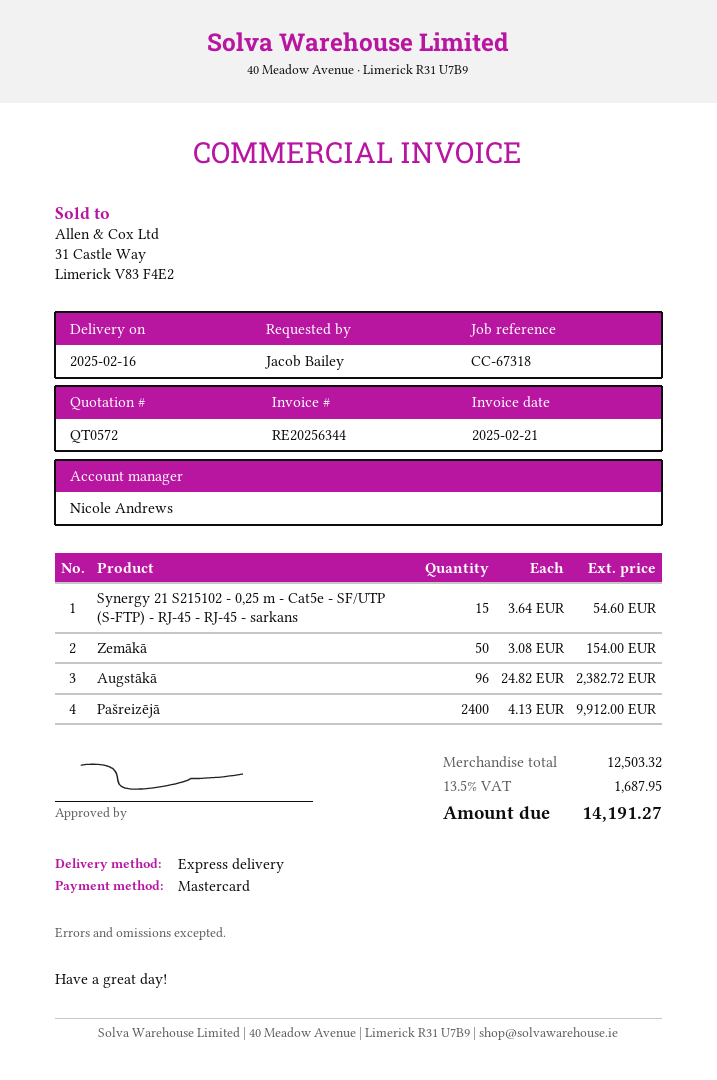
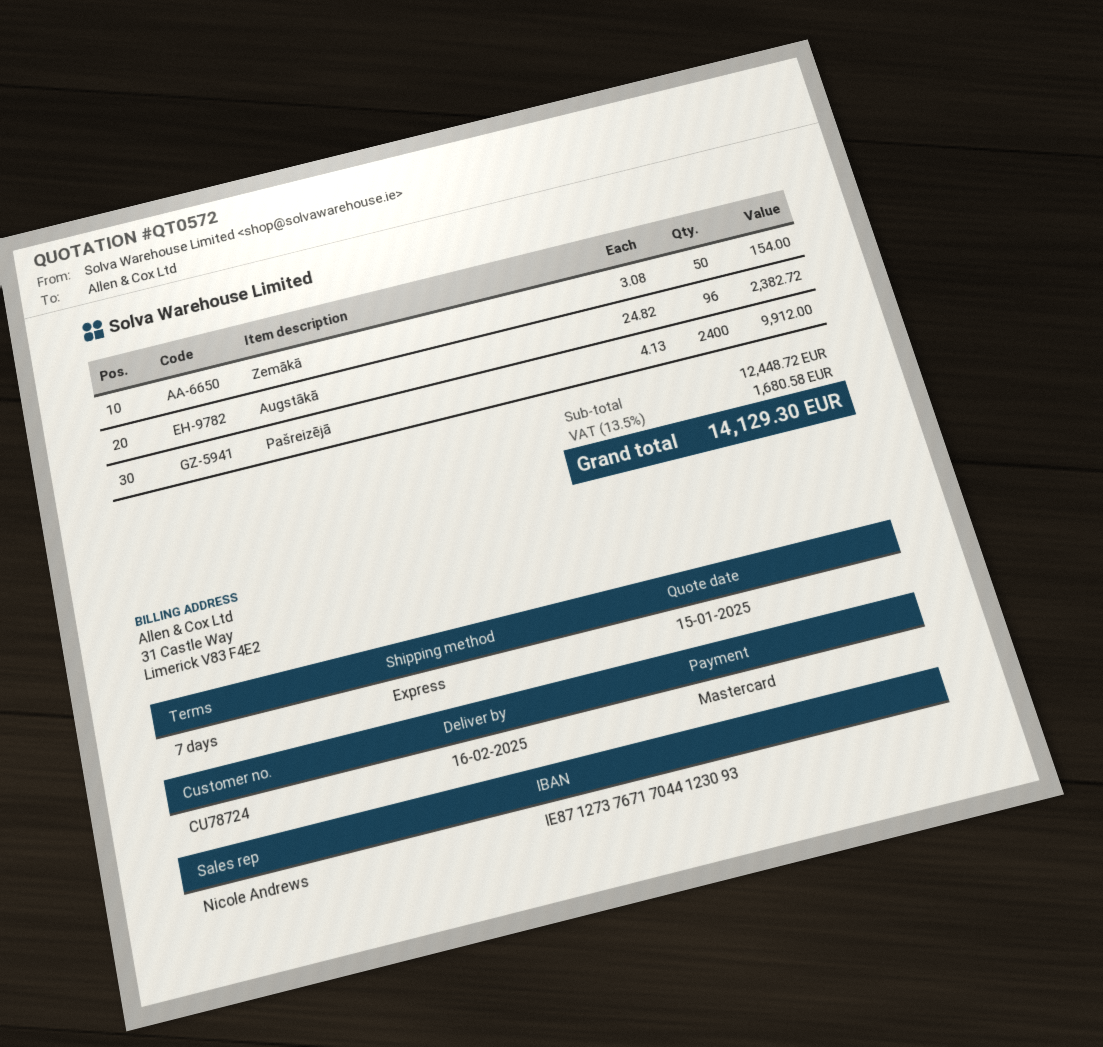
Synergy 21 S215102 - 0,25 m - Cat5e - SF/UTP (S-FTP) - RJ-45 - RJ-45 - sarkans: 15 x 3.64 = 54.60 -> none
subtotal: 12503.32 -> 12448.72
tax: 13.5% = 1687.95 -> 13.5% = 1680.58
total: 14191.27 -> 14129.30

